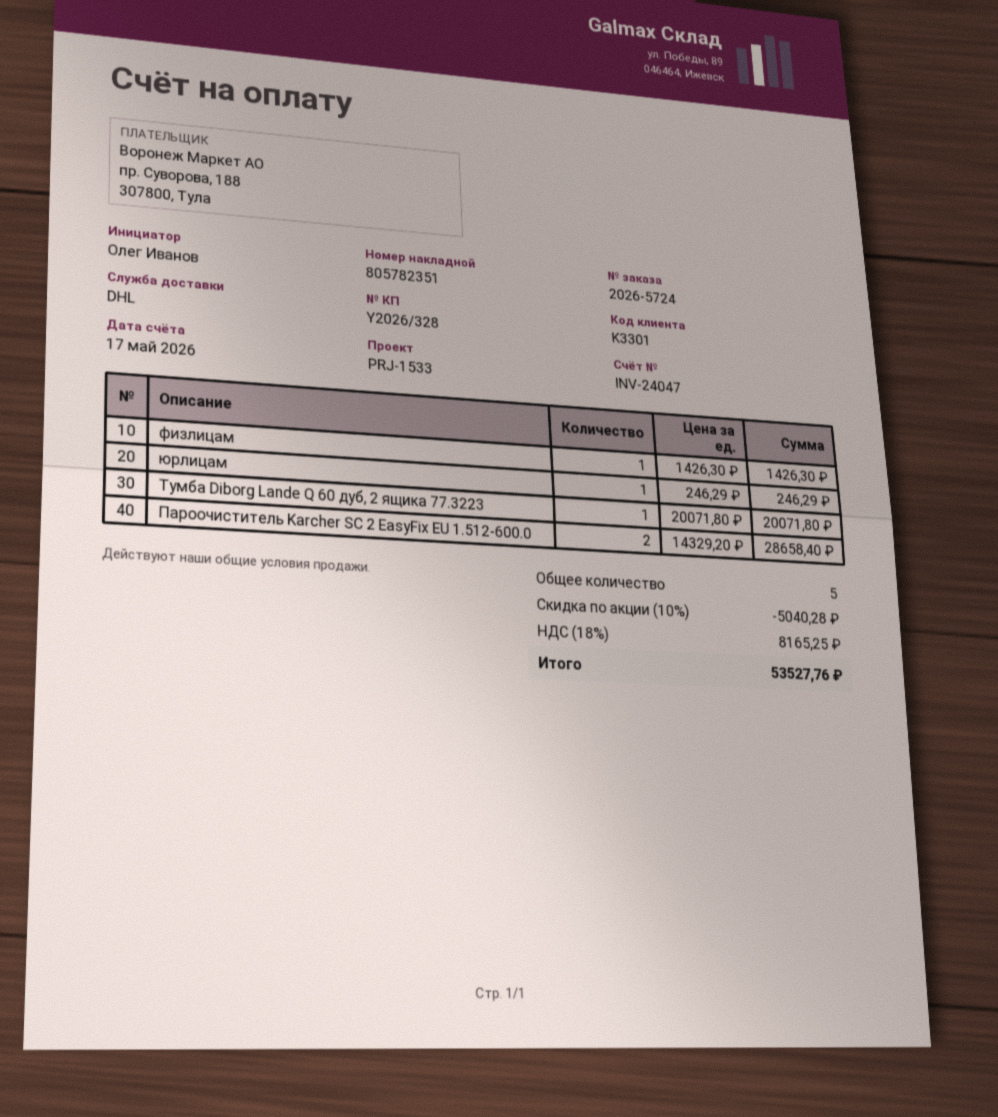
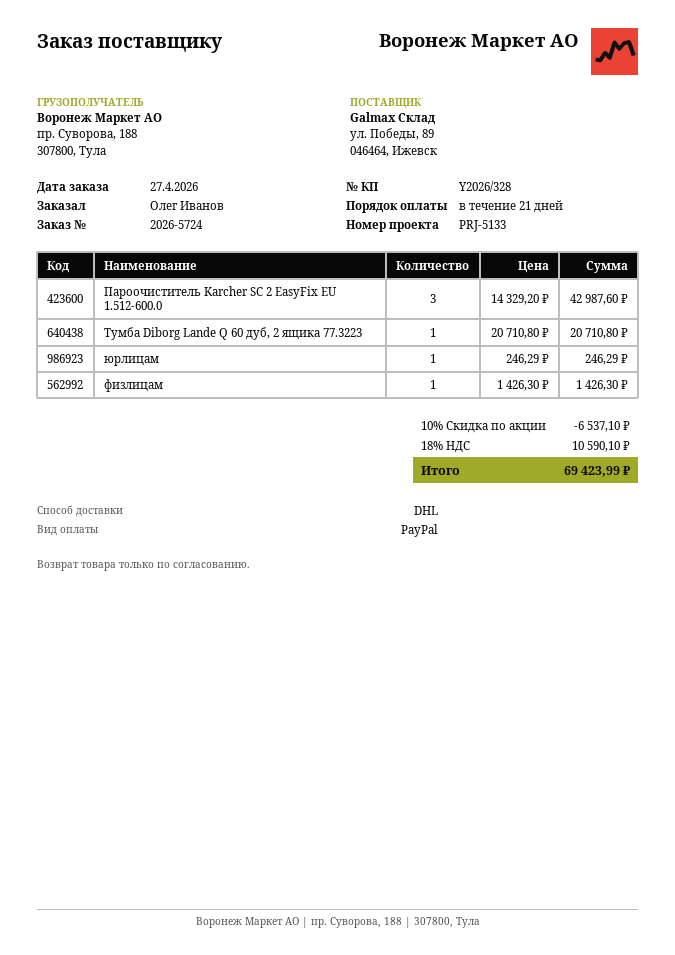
reference: PRJ-1533 -> PRJ-5133
Тумба Diborg Lande Q 60 дуб, 2 ящика 77.3223: 1 x 20071.80 = 20071.80 -> 1 x 20710.80 = 20710.80
Пароочиститель Karcher SC 2 EasyFix EU 1.512-600.0: 2 x 14329.20 = 28658.40 -> 3 x 14329.20 = 42987.60
discount: 10% = 5040.28 -> 10% = 6537.10
tax: 18% = 8165.25 -> 18% = 10590.10
total: 53527.76 -> 69423.99

